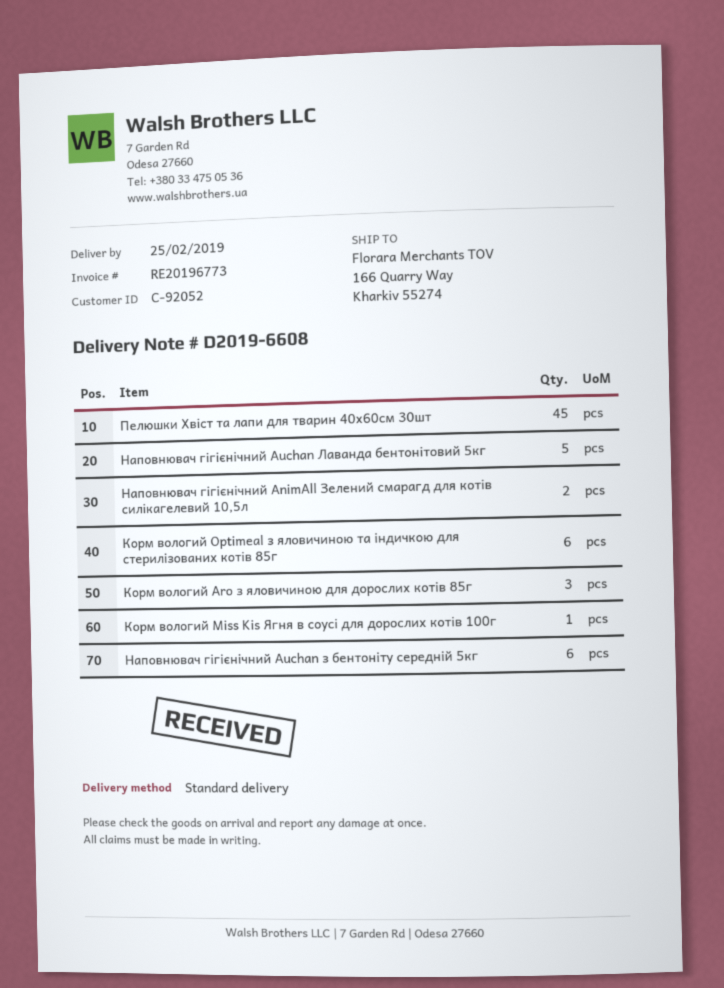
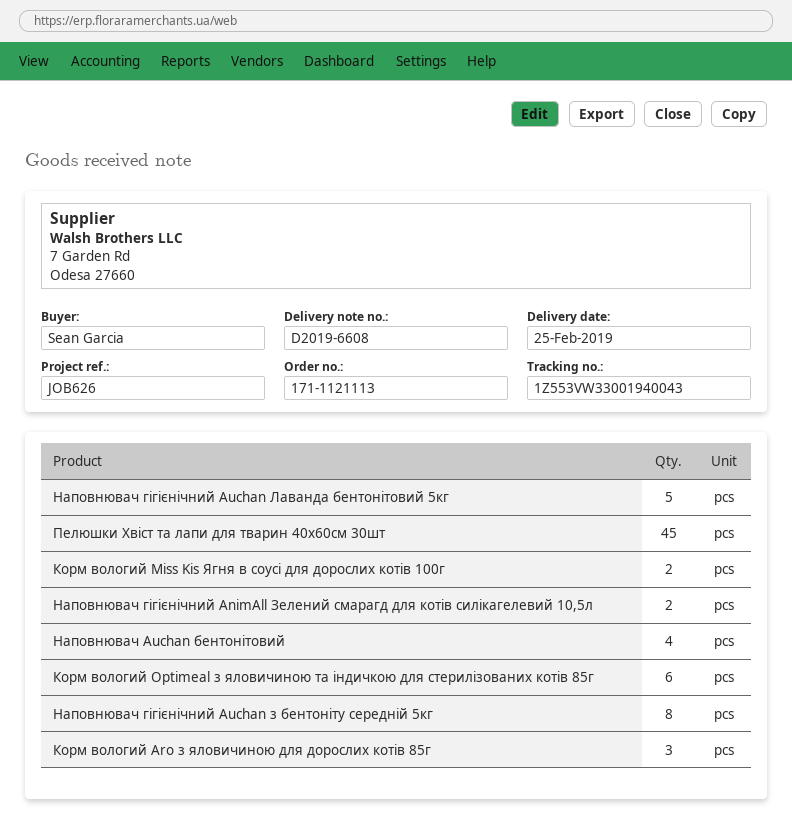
Корм вологий Miss Kis Ягня в соусі для дорослих котів 100г: 1 -> 2
Наповнювач гігієнічний Auchan з бентоніту середній 5кг: 6 -> 8
Наповнювач Auchan бентонітовий: none -> 4

